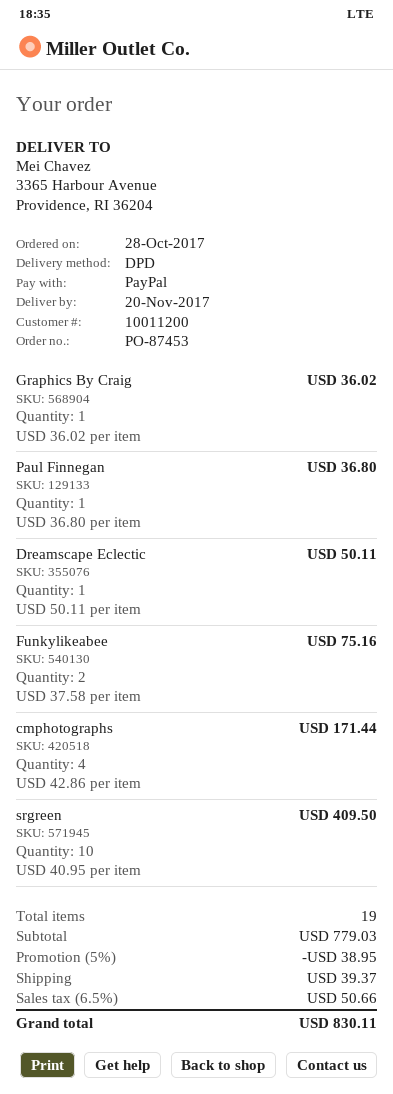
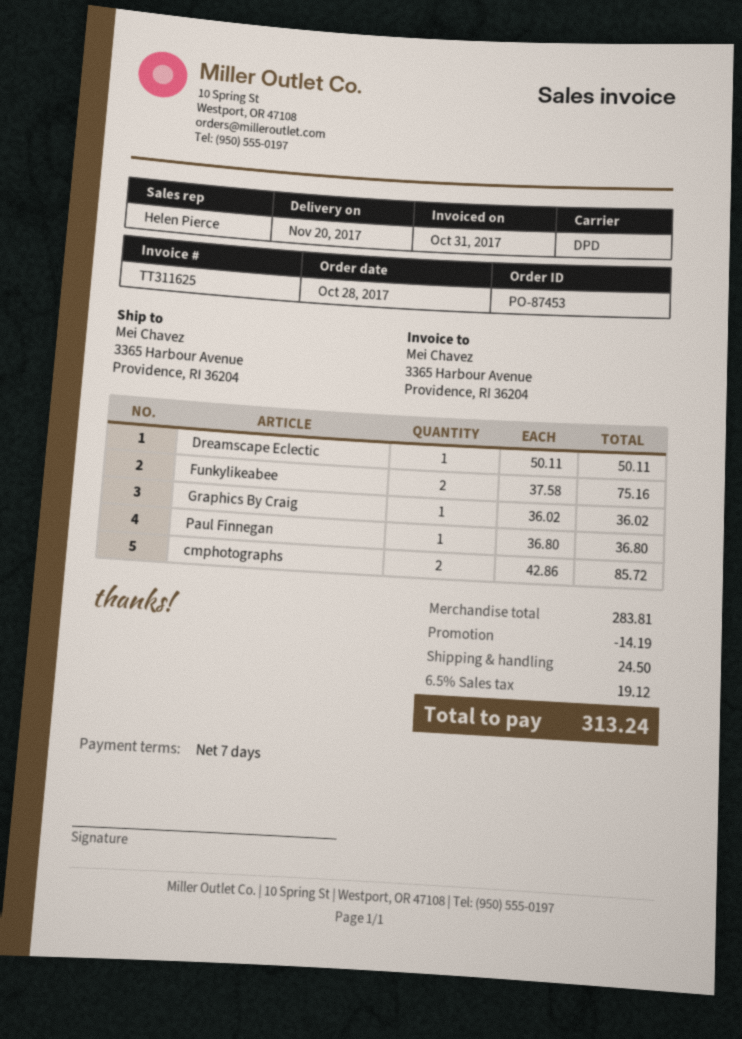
cmphotographs: 4 x 42.86 = 171.44 -> 2 x 42.86 = 85.72
srgreen: 10 x 40.95 = 409.50 -> none
subtotal: 779.03 -> 283.81
discount: 38.95 -> 14.19
shipping: 39.37 -> 24.50
tax: 6.5% = 50.66 -> 6.5% = 19.12
total: 830.11 -> 313.24

